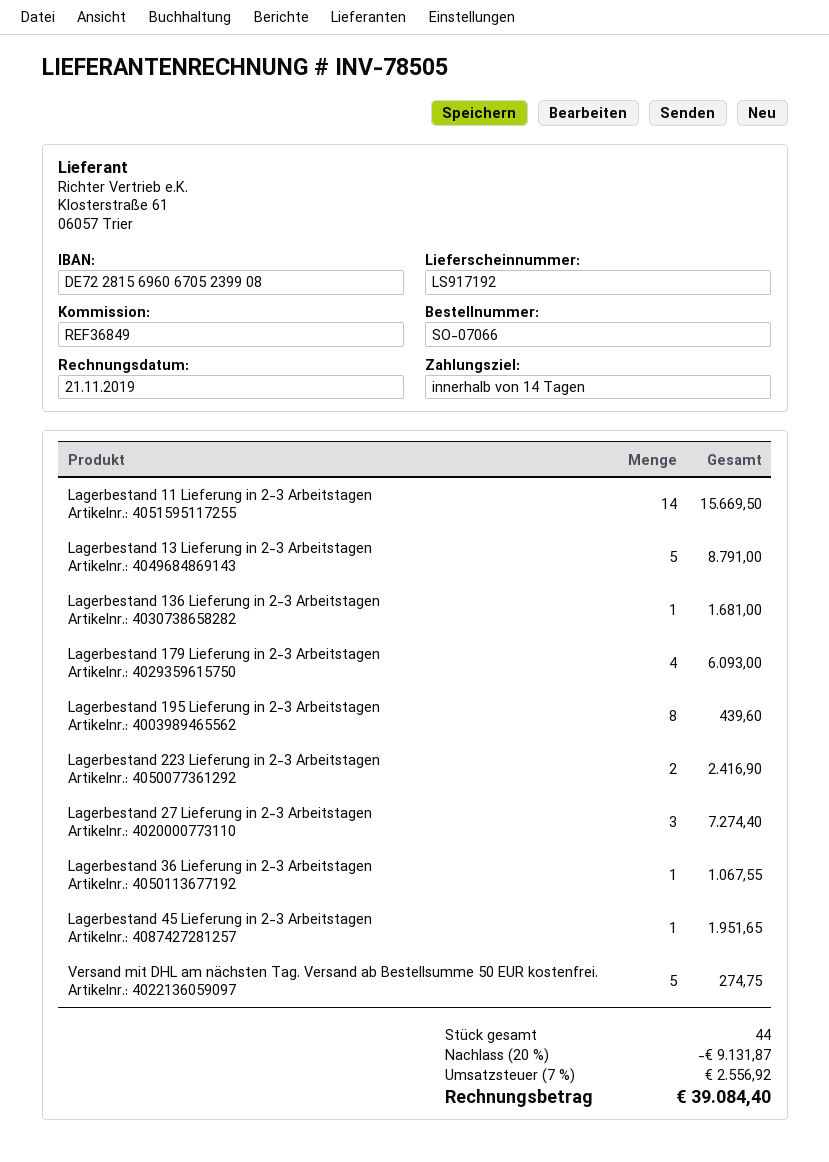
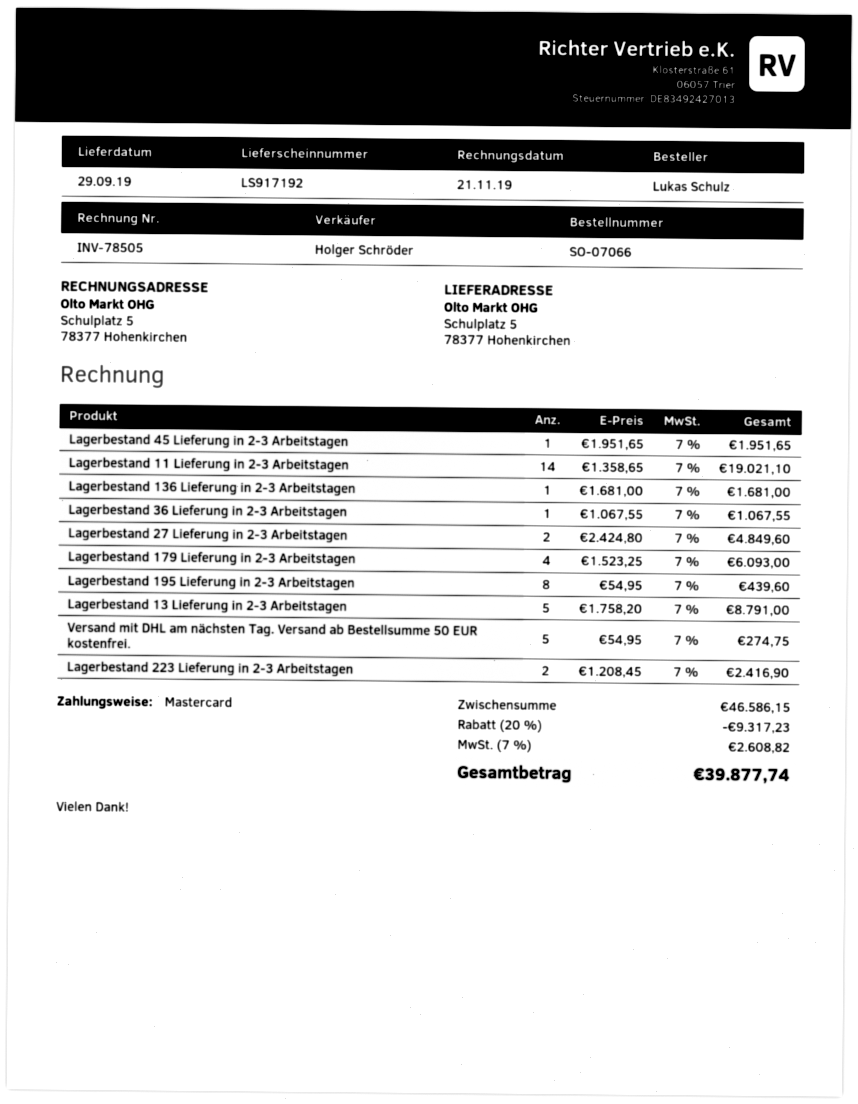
Lagerbestand 11 Lieferung in 2-3 Arbeitstagen: 14 for 15669.50 -> 14 for 19021.10
Lagerbestand 27 Lieferung in 2-3 Arbeitstagen: 3 for 7274.40 -> 2 for 4849.60
discount: 20% = 9131.87 -> 20% = 9317.23
tax: 7% = 2556.92 -> 7% = 2608.82
total: 39084.40 -> 39877.74

